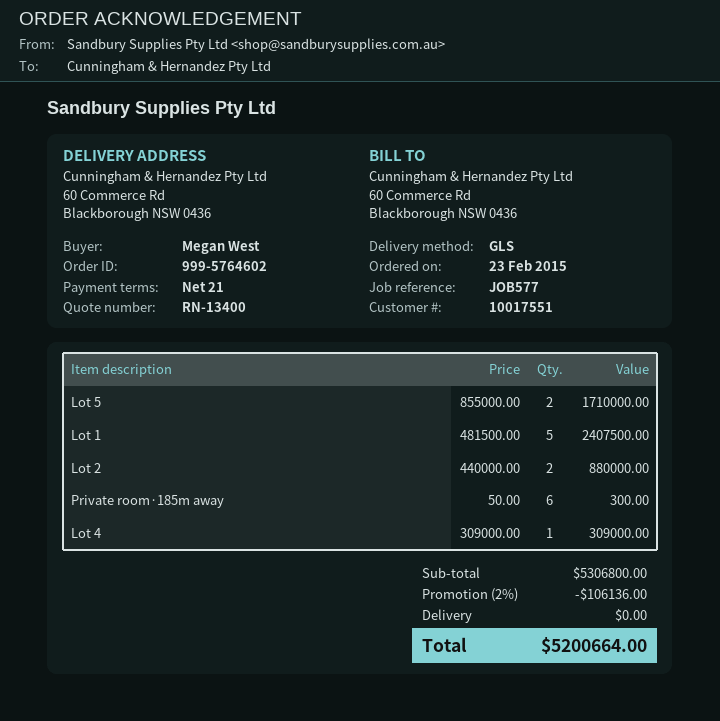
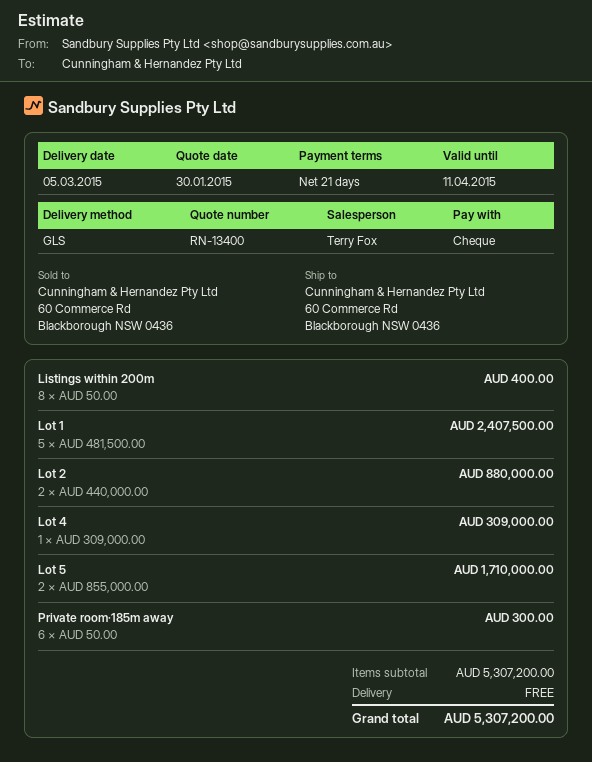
Listings within 200m: none -> 8 x 50.00 = 400.00
subtotal: 5306800.00 -> 5307200.00
discount: 2% = 106136.00 -> none
total: 5200664.00 -> 5307200.00

